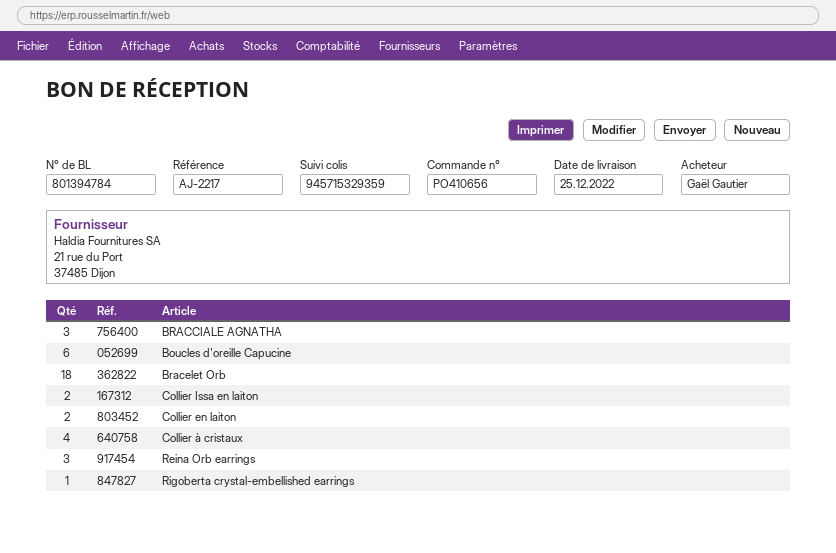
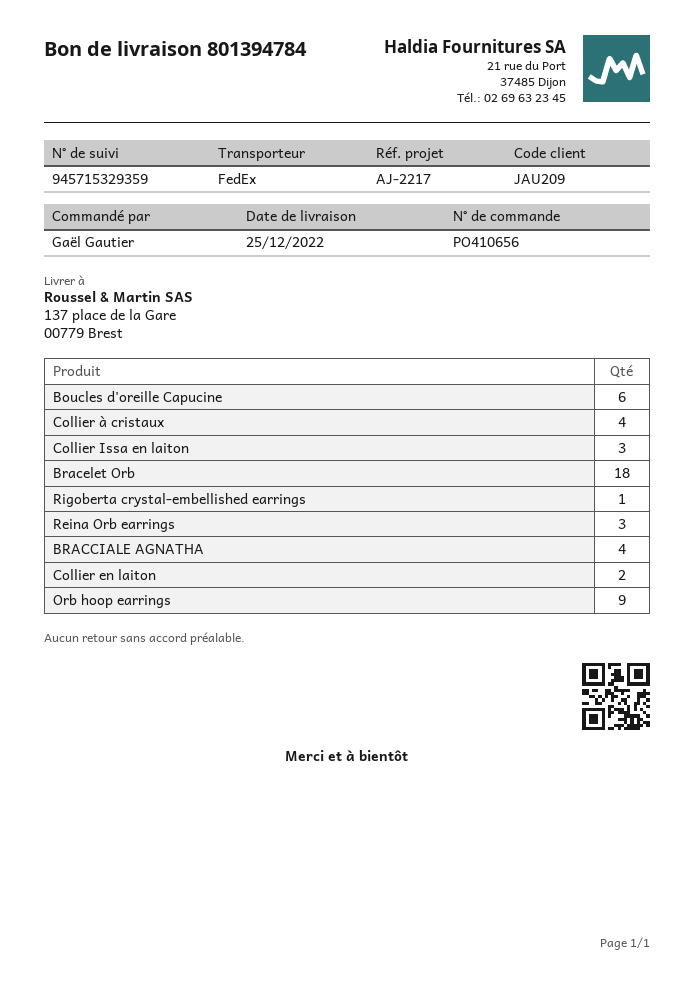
BRACCIALE AGNATHA: 3 -> 4
Collier Issa en laiton: 2 -> 3
Orb hoop earrings: none -> 9

